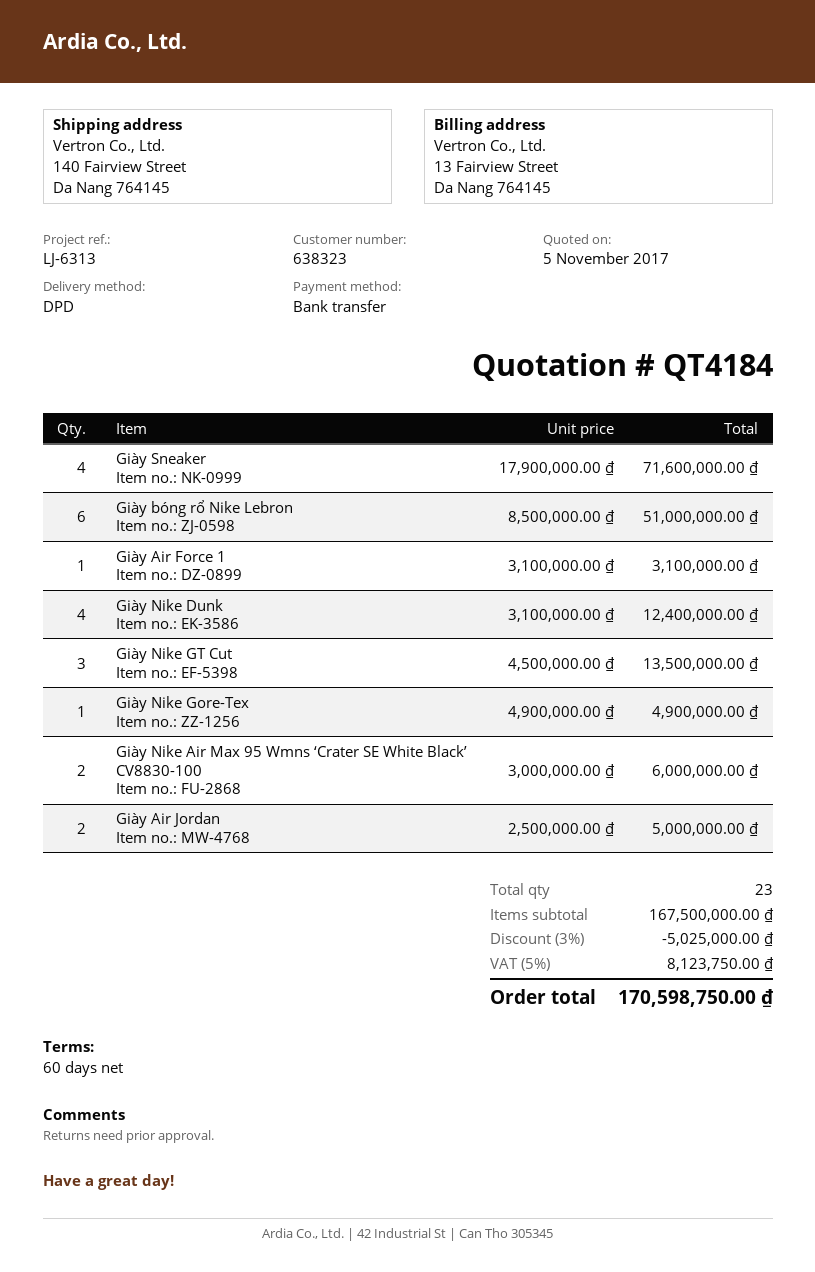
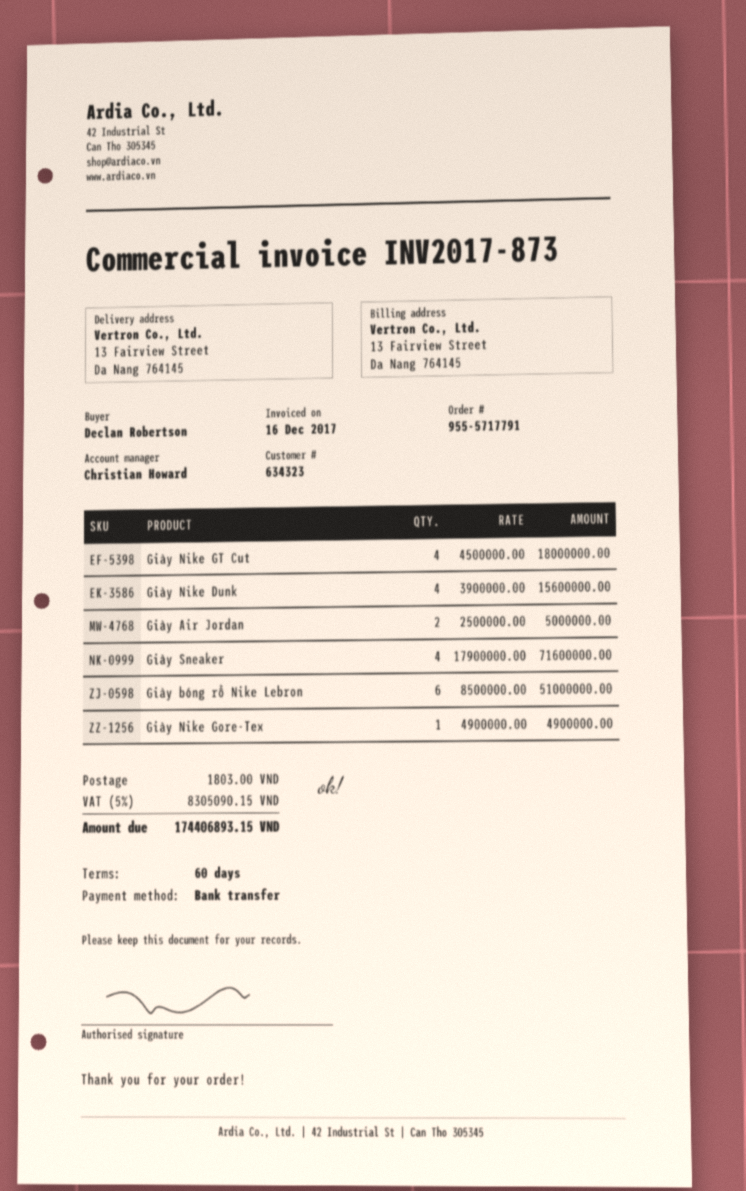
customer number: 638323 -> 634323
ship to: 140 Fairview Street, Da Nang 764145 -> 13 Fairview Street, Da Nang 764145
Giày Air Force 1: 1 x 3100000.00 = 3100000.00 -> none
Giày Nike Dunk: 4 x 3100000.00 = 12400000.00 -> 4 x 3900000.00 = 15600000.00
Giày Nike GT Cut: 3 x 4500000.00 = 13500000.00 -> 4 x 4500000.00 = 18000000.00
Giày Nike Air Max 95 Wmns ‘Crater SE White Black’ CV8830-100: 2 x 3000000.00 = 6000000.00 -> none
discount: 3% = 5025000.00 -> none
shipping: none -> 1803.00
tax: 5% = 8123750.00 -> 5% = 8305090.15
total: 170598750.00 -> 174406893.15

